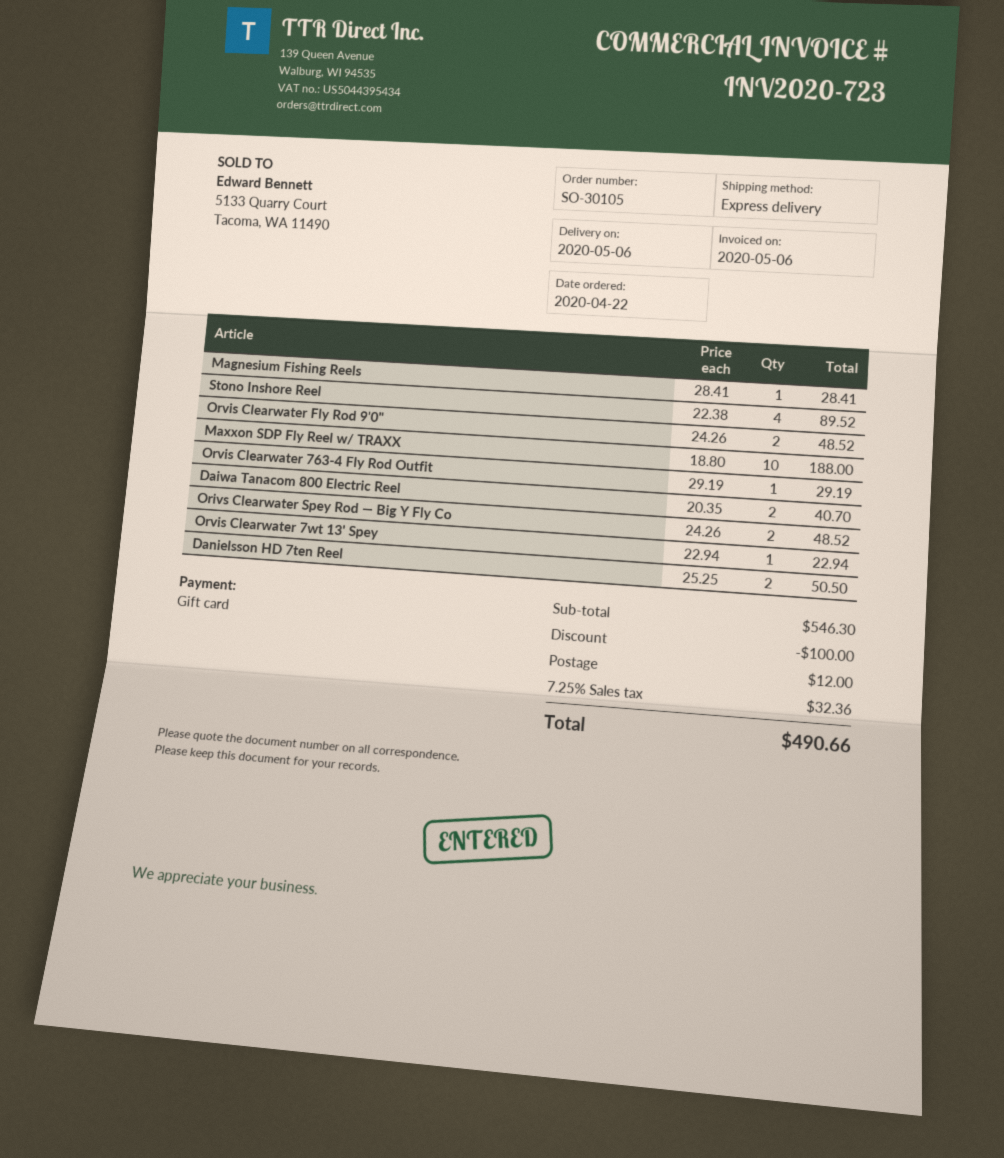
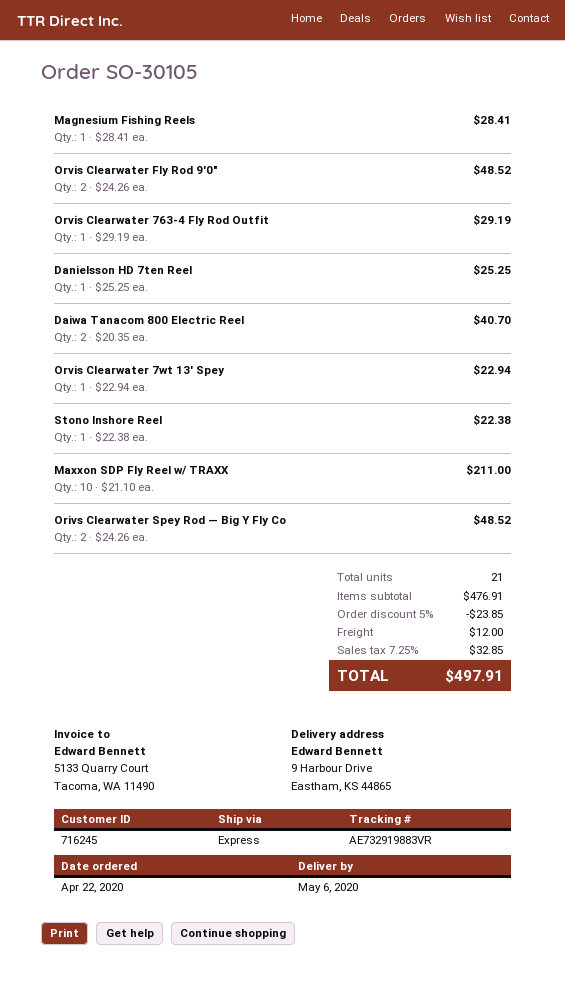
Stono Inshore Reel: 4 x 22.38 = 89.52 -> 1 x 22.38 = 22.38
Maxxon SDP Fly Reel w/ TRAXX: 10 x 18.80 = 188.00 -> 10 x 21.10 = 211.00
Danielsson HD 7ten Reel: 2 x 25.25 = 50.50 -> 1 x 25.25 = 25.25
subtotal: 546.30 -> 476.91
discount: 100.00 -> 23.85
tax: 7.25% = 32.36 -> 7.25% = 32.85
total: 490.66 -> 497.91

